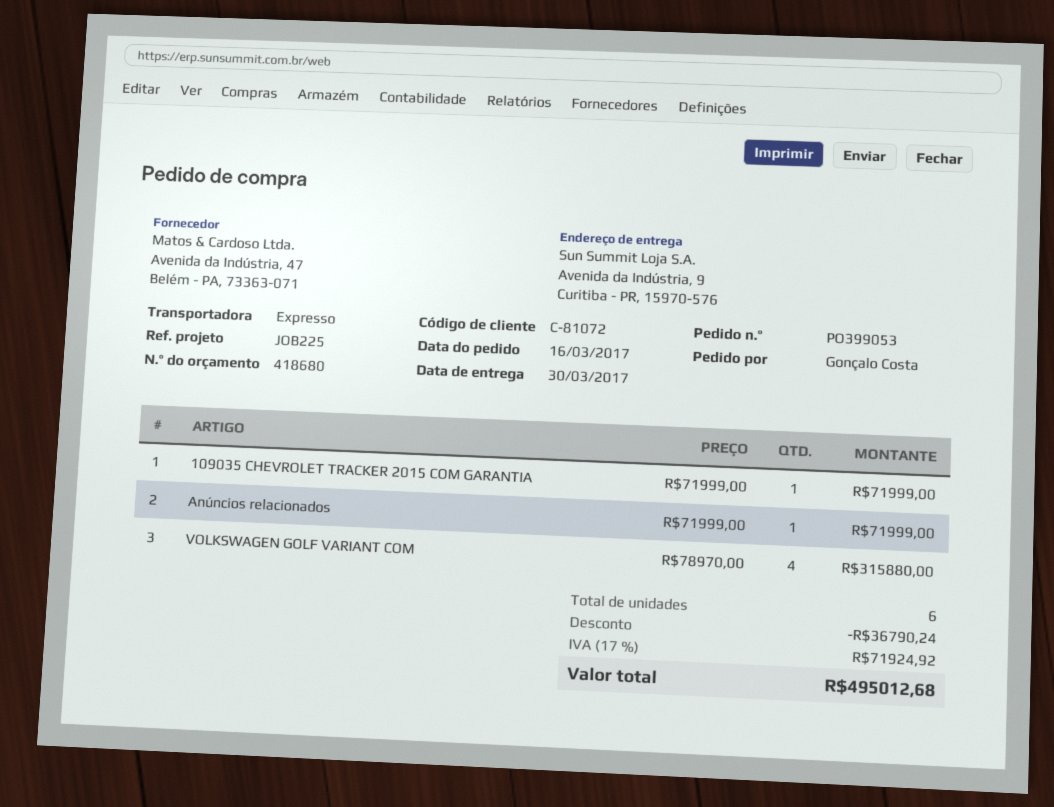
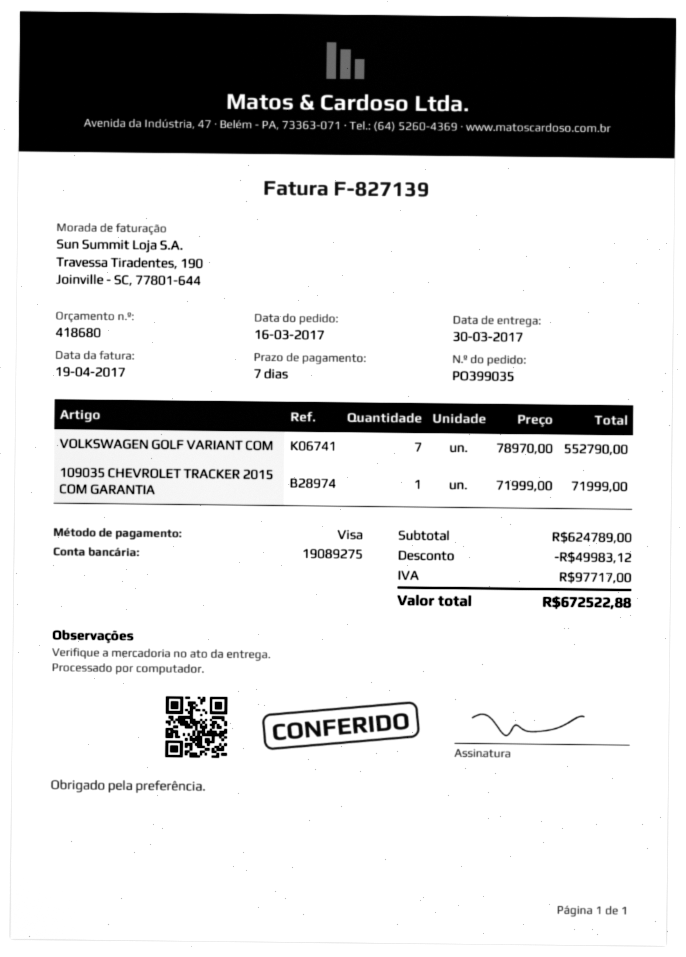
order number: PO399053 -> PO399035
Anúncios relacionados: 1 x 71999.00 = 71999.00 -> none
VOLKSWAGEN GOLF VARIANT COM: 4 x 78970.00 = 315880.00 -> 7 x 78970.00 = 552790.00
discount: 36790.24 -> 49983.12
tax: 71924.92 -> 97717.00
total: 495012.68 -> 672522.88

